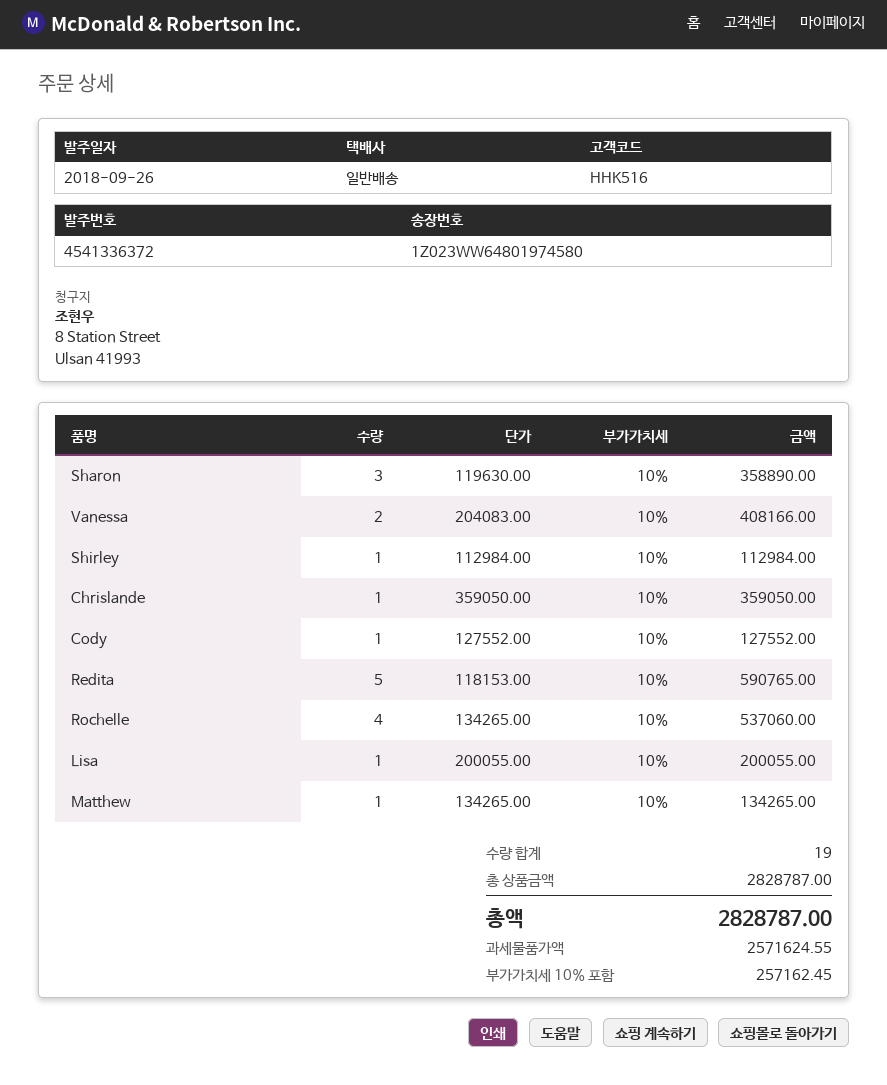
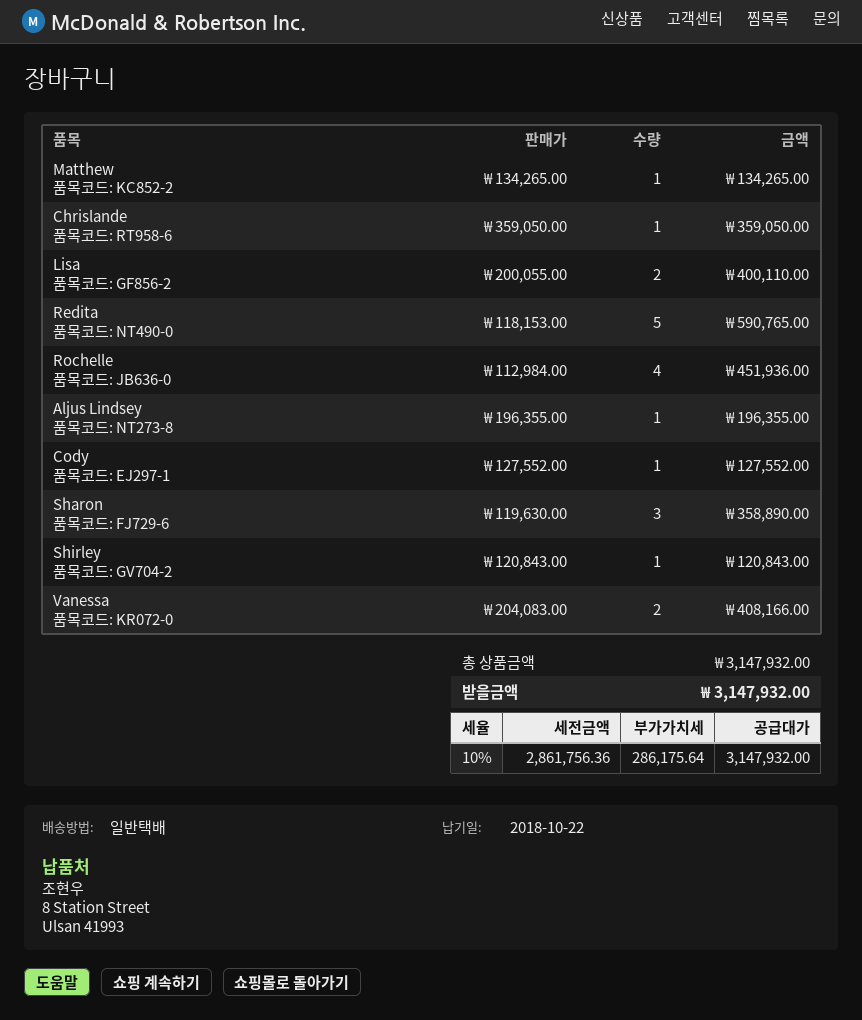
Shirley: 1 x 112984.00 = 112984.00 -> 1 x 120843.00 = 120843.00
Rochelle: 4 x 134265.00 = 537060.00 -> 4 x 112984.00 = 451936.00
Lisa: 1 x 200055.00 = 200055.00 -> 2 x 200055.00 = 400110.00
Aljus Lindsey: none -> 1 x 196355.00 = 196355.00
subtotal: 2828787.00 -> 3147932.00
net: 2571624.55 -> 2861756.36
tax: 10% = 257162.45 -> 10% = 286175.64
total: 2828787.00 -> 3147932.00

